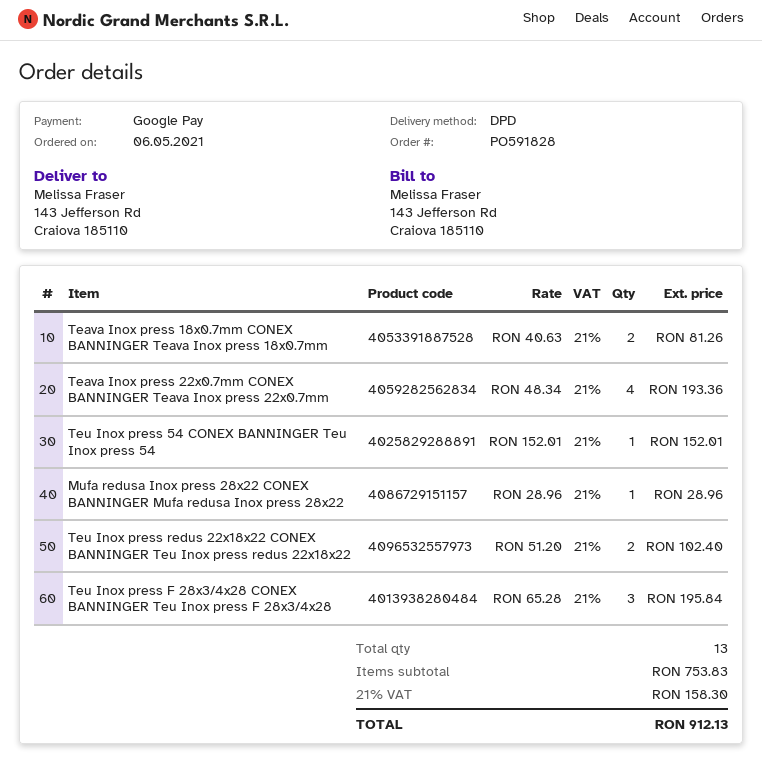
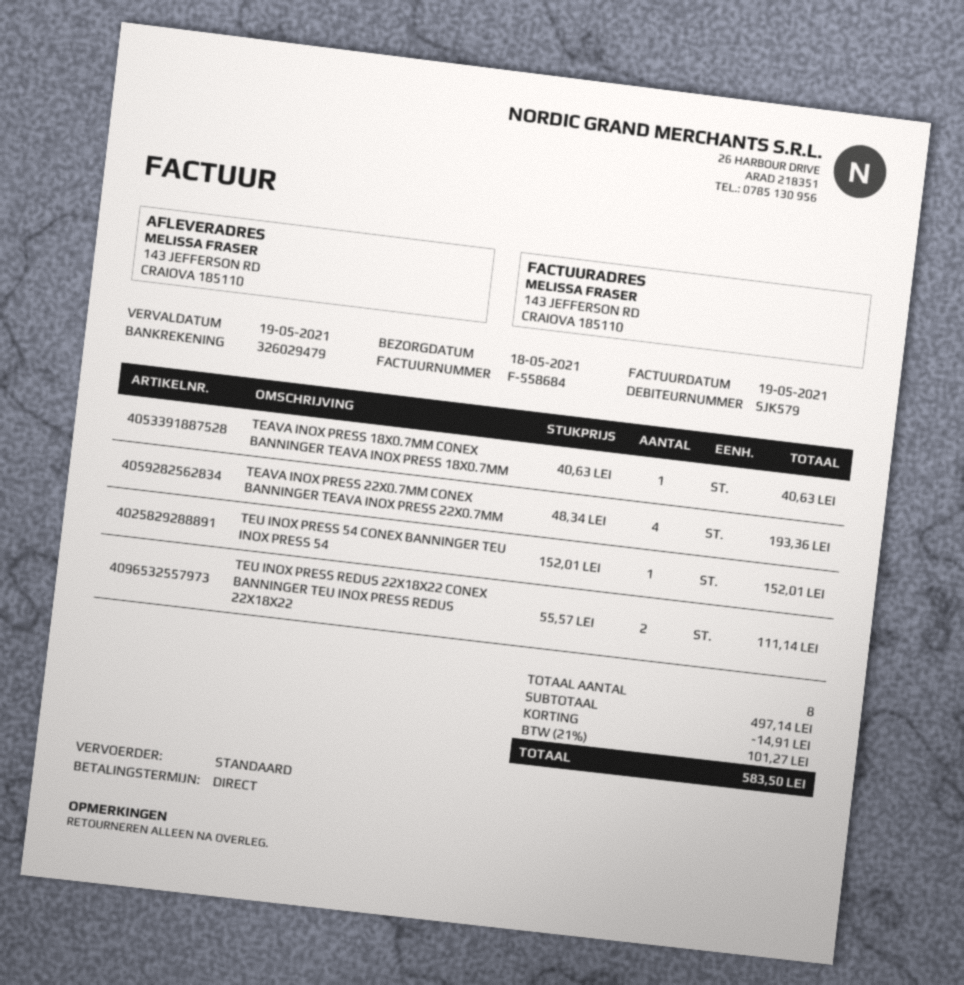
shipping method: DPD -> standard
Teava Inox press 18x0.7mm CONEX BANNINGER Teava Inox press 18x0.7mm: 2 x 40.63 = 81.26 -> 1 x 40.63 = 40.63
Mufa redusa Inox press 28x22 CONEX BANNINGER Mufa redusa Inox press 28x22: 1 x 28.96 = 28.96 -> none
Teu Inox press redus 22x18x22 CONEX BANNINGER Teu Inox press redus 22x18x22: 2 x 51.20 = 102.40 -> 2 x 55.57 = 111.14
Teu Inox press F 28x3/4x28 CONEX BANNINGER Teu Inox press F 28x3/4x28: 3 x 65.28 = 195.84 -> none
total quantity: 13 -> 8
subtotal: 753.83 -> 497.14
discount: none -> 14.91
tax: 21% = 158.30 -> 21% = 101.27
total: 912.13 -> 583.50

